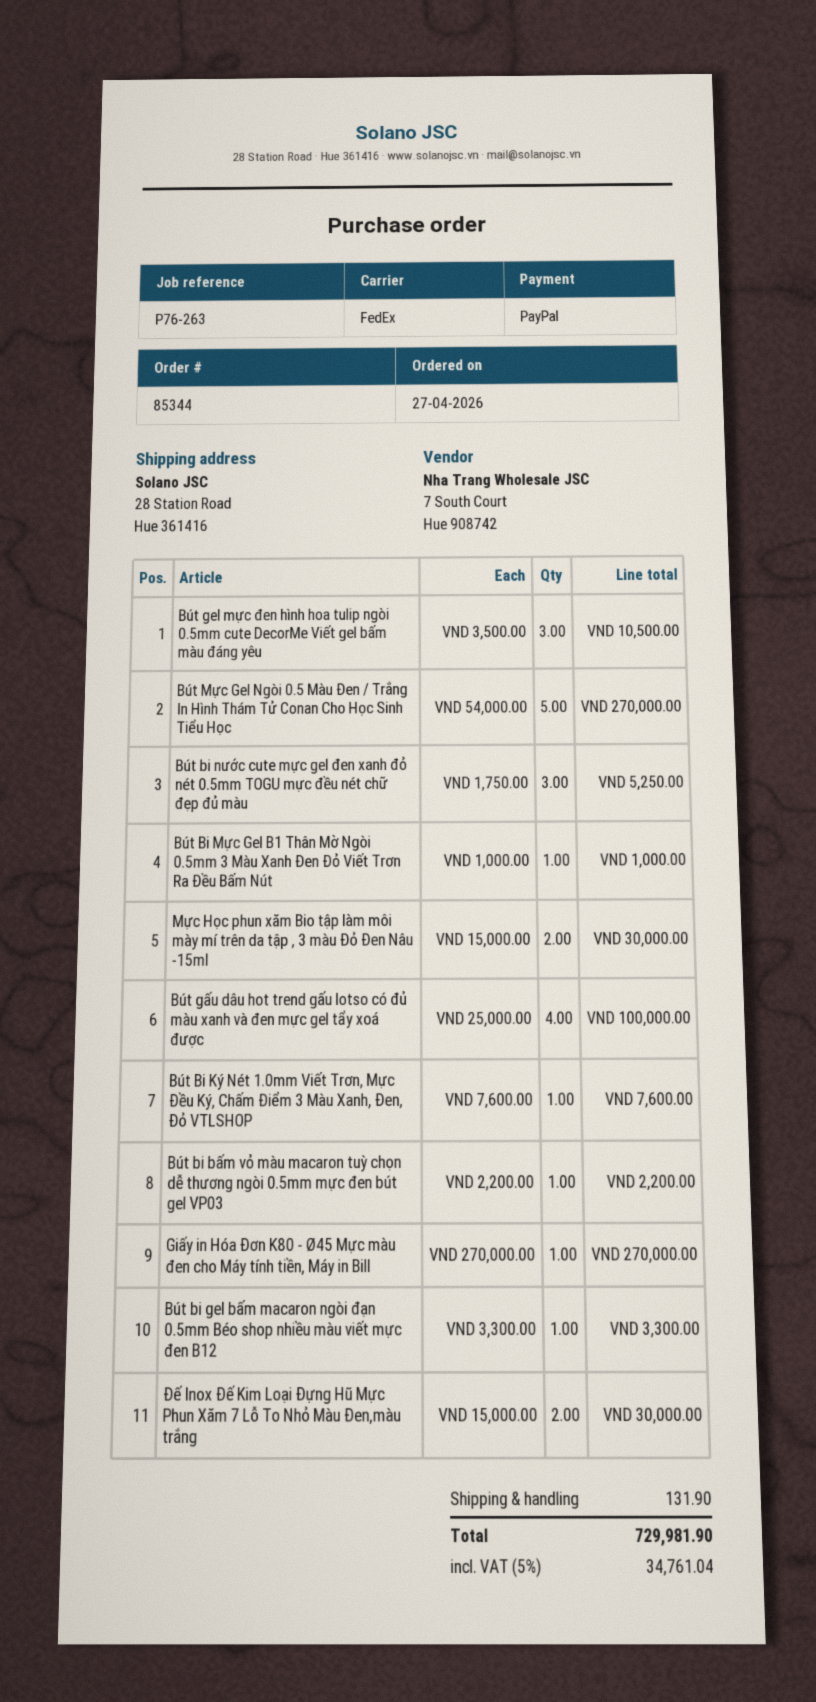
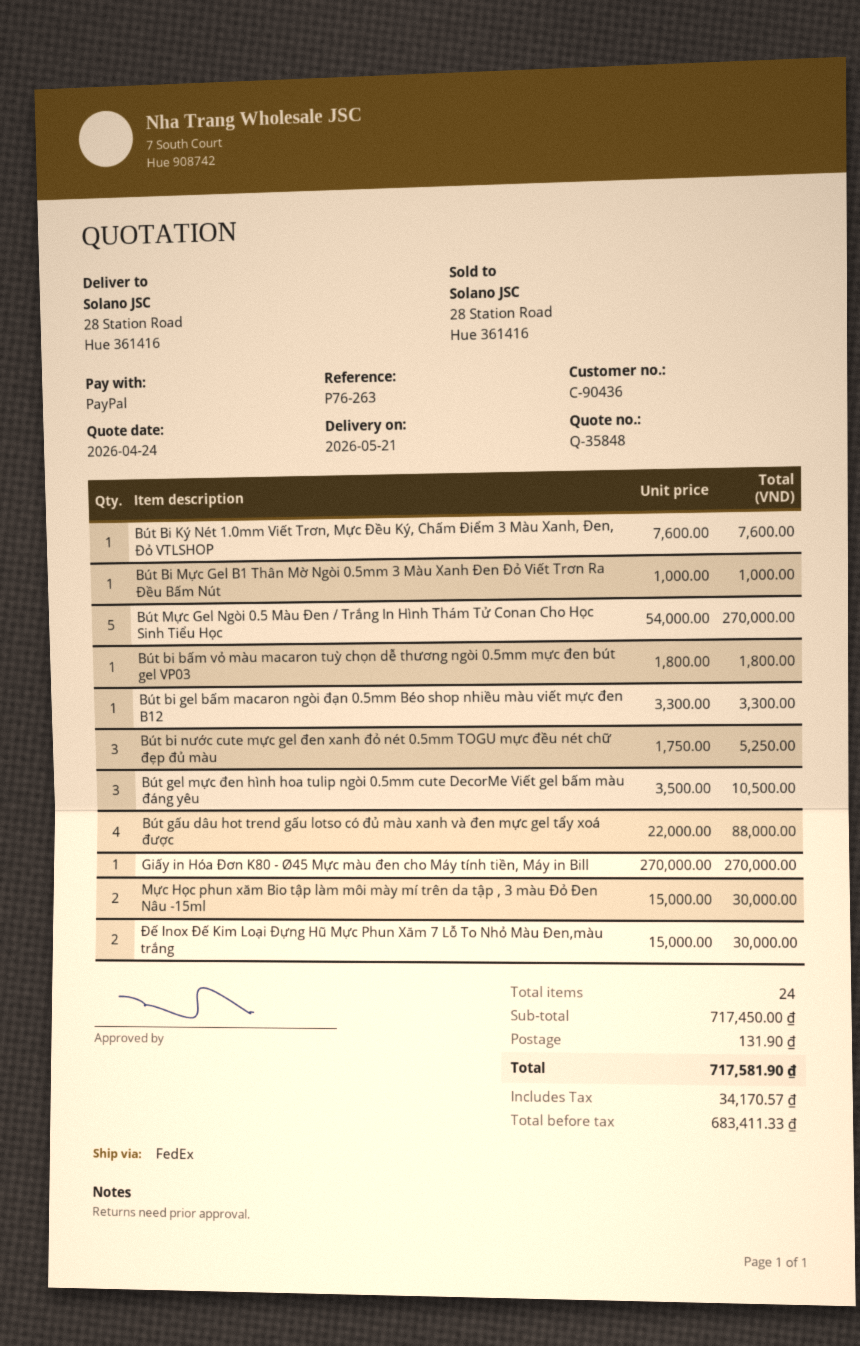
Bút gấu dâu hot trend gấu lotso có đủ màu xanh và đen mực gel tẩy xoá được: 4 x 25000.00 = 100000.00 -> 4 x 22000.00 = 88000.00
Bút bi bấm vỏ màu macaron tuỳ chọn dễ thương ngòi 0.5mm mực đen bút gel VP03: 1 x 2200.00 = 2200.00 -> 1 x 1800.00 = 1800.00
tax: 34761.04 -> 34170.57
total: 729981.90 -> 717581.90

